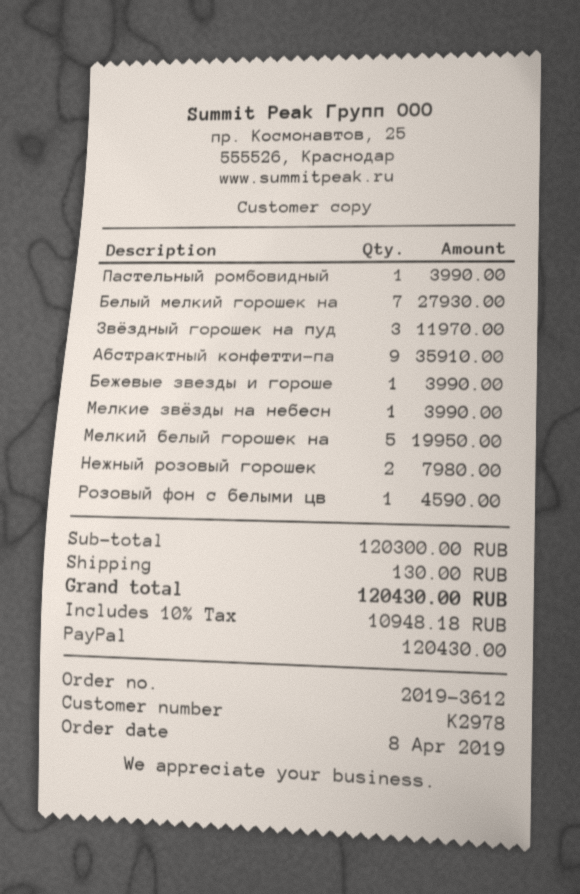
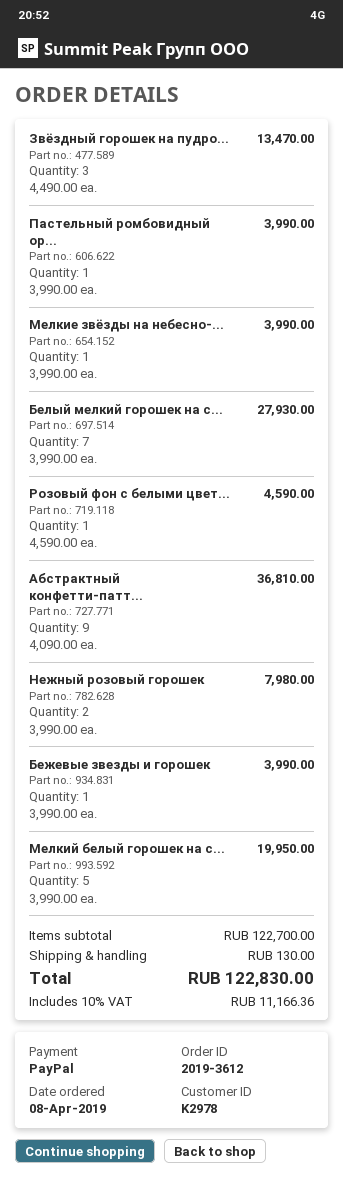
Звёздный горошек на пуд: 3 for 11970.00 -> 3 for 13470.00
Абстрактный конфетти-па: 9 for 35910.00 -> 9 for 36810.00
subtotal: 120300.00 -> 122700.00
tax: 10% = 10948.18 -> 10% = 11166.36
total: 120430.00 -> 122830.00

